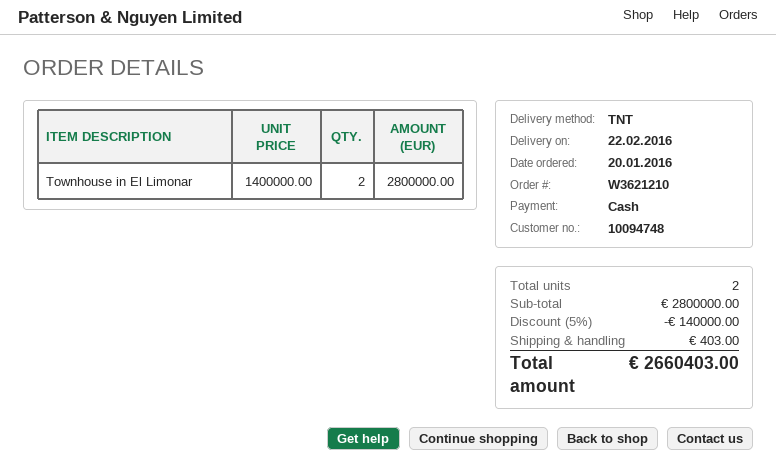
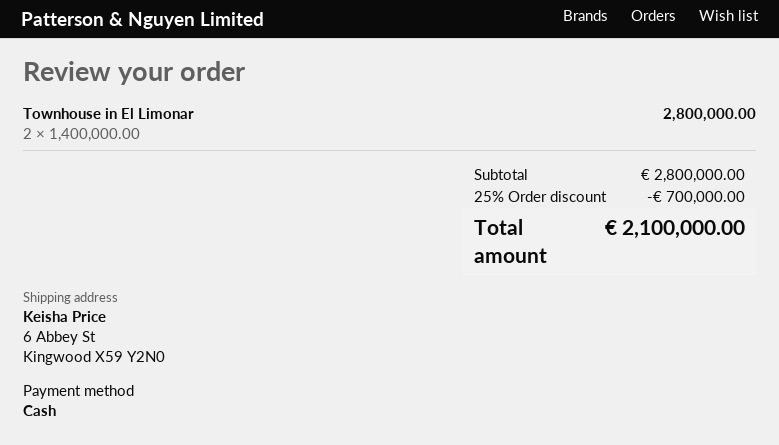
discount: 5% = 140000.00 -> 25% = 700000.00
shipping: 403.00 -> none
total: 2660403.00 -> 2100000.00

